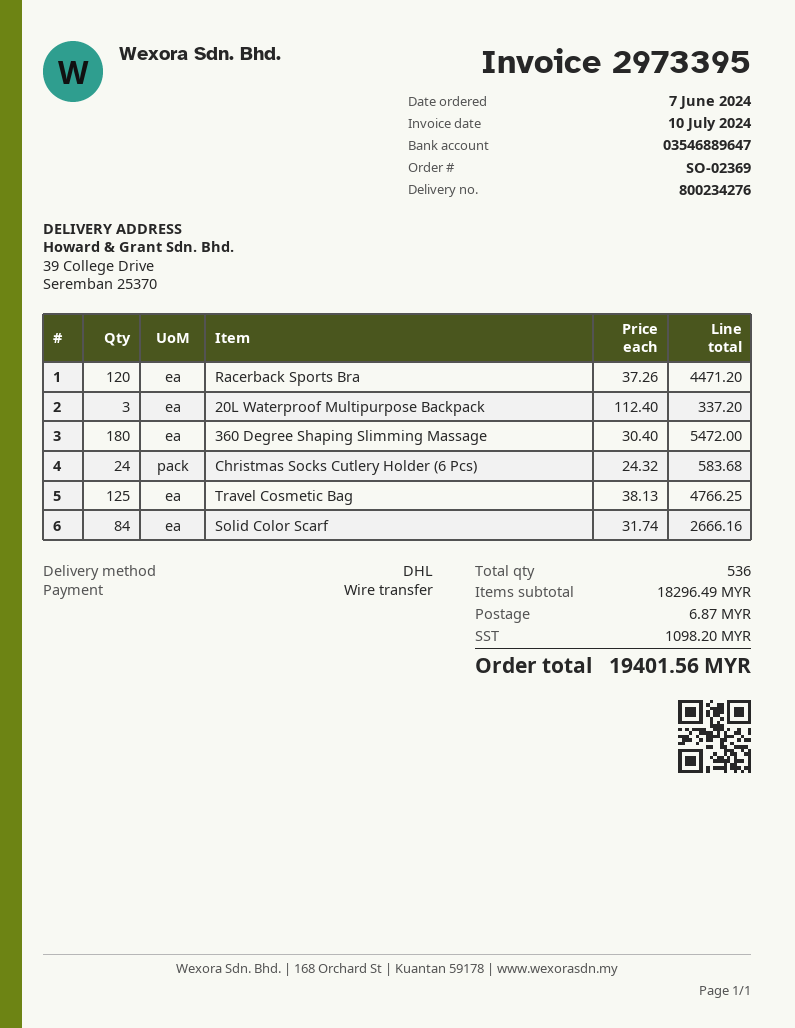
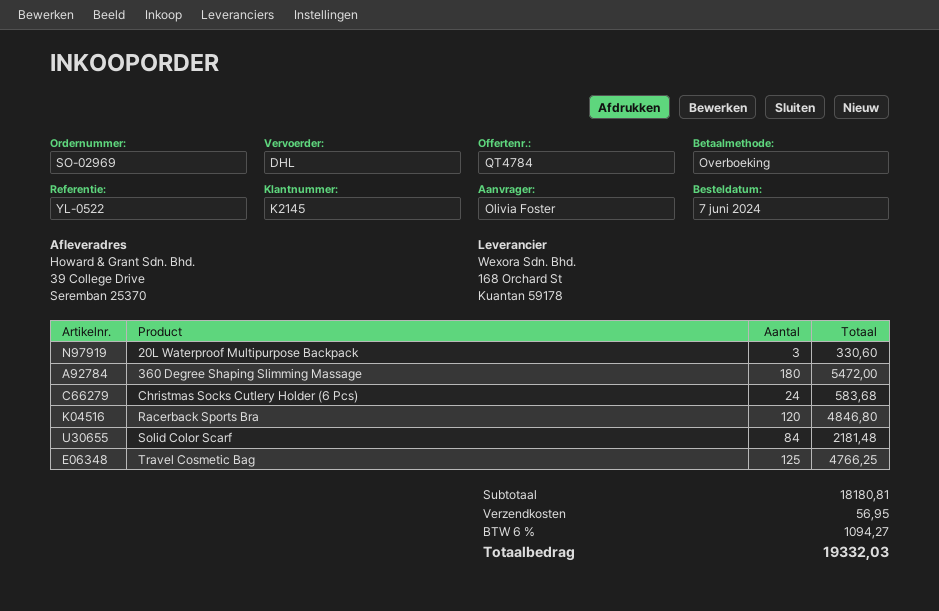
order number: SO-02369 -> SO-02969
Racerback Sports Bra: 120 for 4471.20 -> 120 for 4846.80
20L Waterproof Multipurpose Backpack: 3 for 337.20 -> 3 for 330.60
Solid Color Scarf: 84 for 2666.16 -> 84 for 2181.48
subtotal: 18296.49 -> 18180.81
shipping: 6.87 -> 56.95
tax: 1098.20 -> 1094.27
total: 19401.56 -> 19332.03

